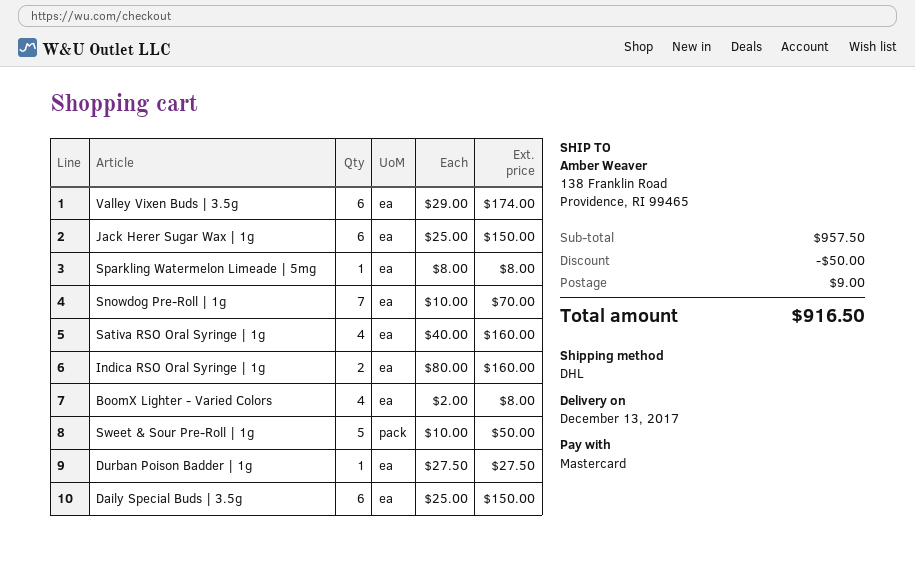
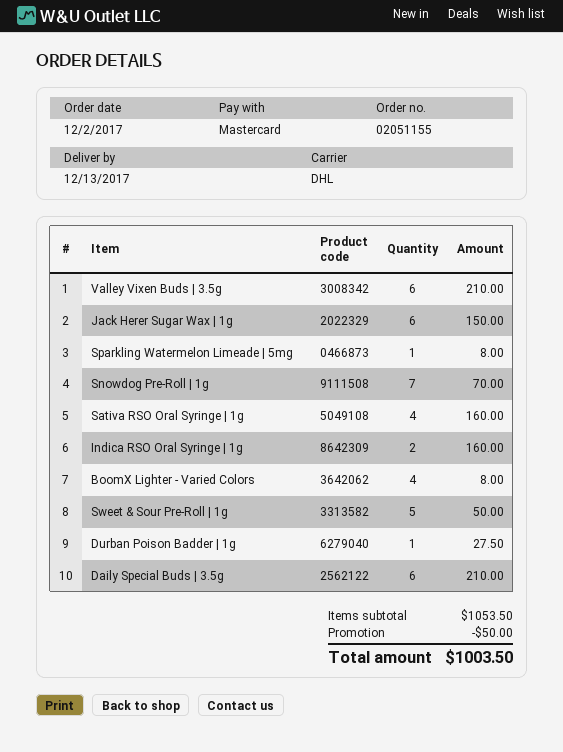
Valley Vixen Buds | 3.5g: 6 for 174.00 -> 6 for 210.00
Daily Special Buds | 3.5g: 6 for 150.00 -> 6 for 210.00
subtotal: 957.50 -> 1053.50
shipping: 9.00 -> none
total: 916.50 -> 1003.50

